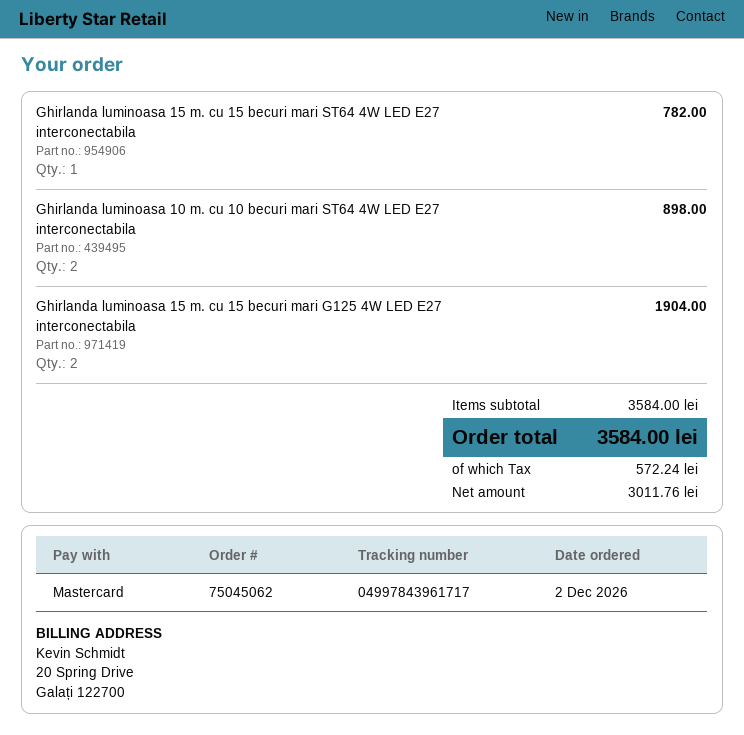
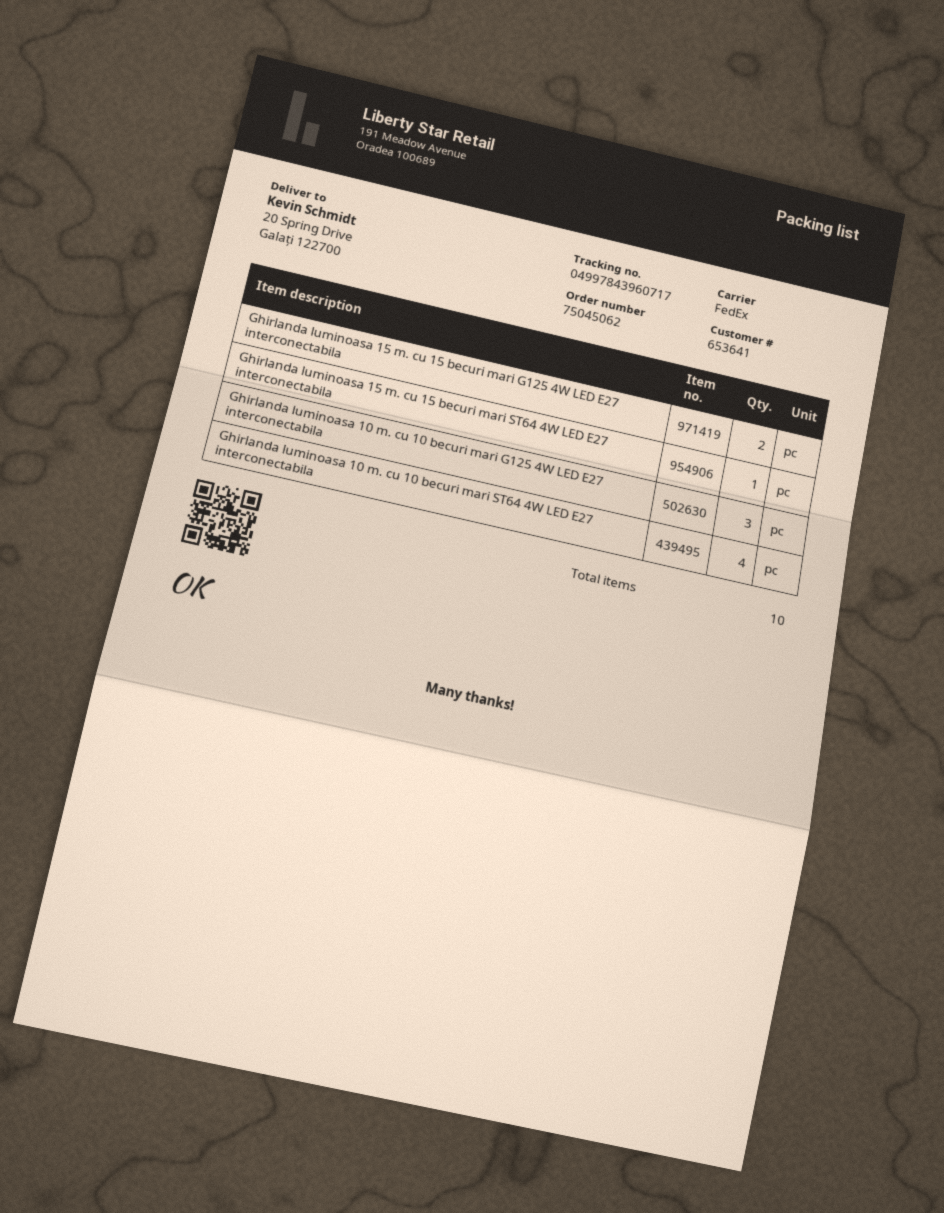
tracking number: 04997843961717 -> 04997843960717
Ghirlanda luminoasa 10 m. cu 10 becuri mari ST64 4W LED E27 interconectabila: 2 -> 4
Ghirlanda luminoasa 10 m. cu 10 becuri mari G125 4W LED E27 interconectabila: none -> 3

